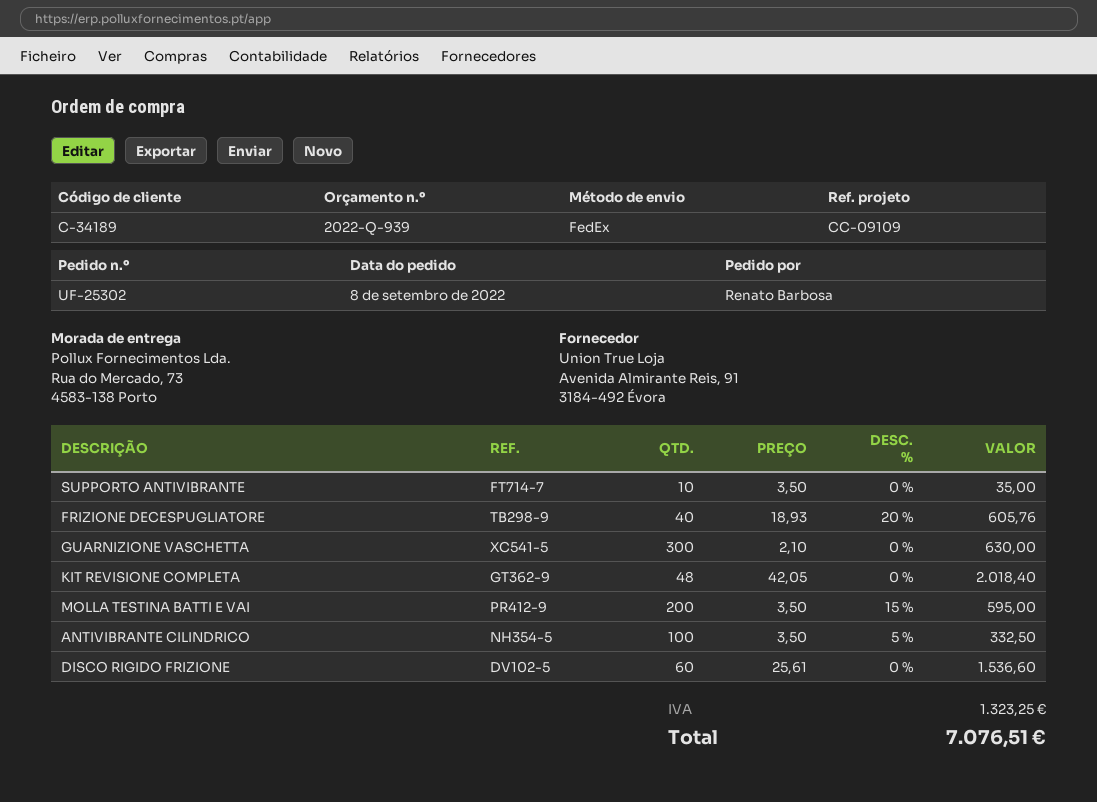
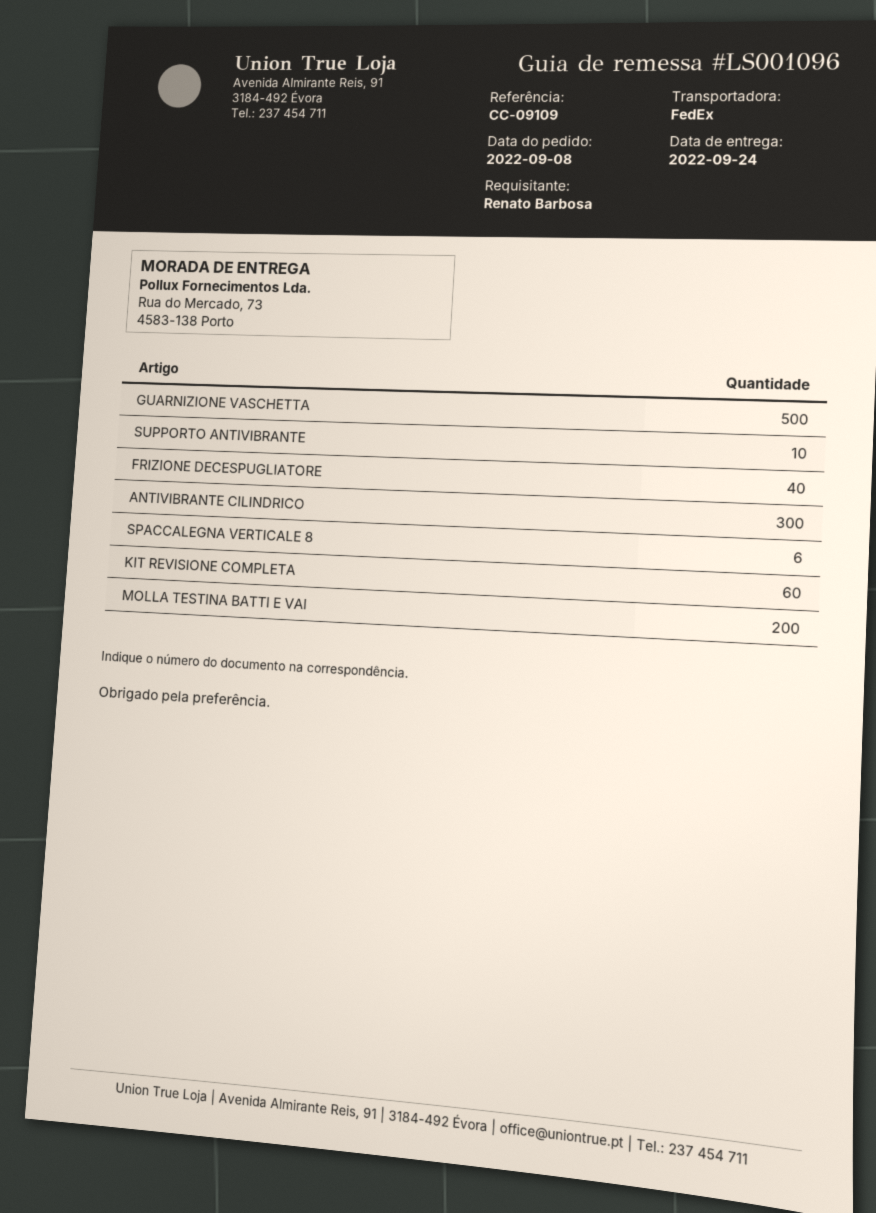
GUARNIZIONE VASCHETTA: 300 -> 500
KIT REVISIONE COMPLETA: 48 -> 60
ANTIVIBRANTE CILINDRICO: 100 -> 300
DISCO RIGIDO FRIZIONE: 60 -> none
SPACCALEGNA VERTICALE 8: none -> 6

